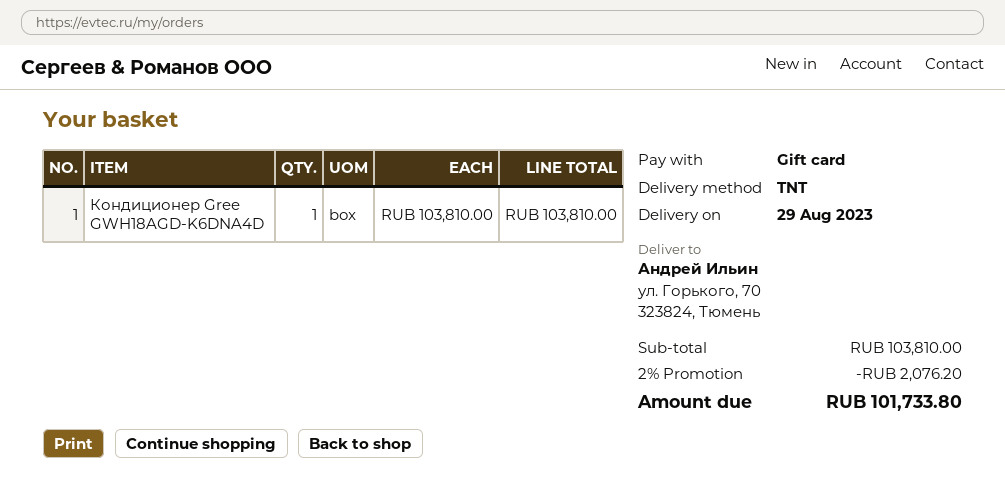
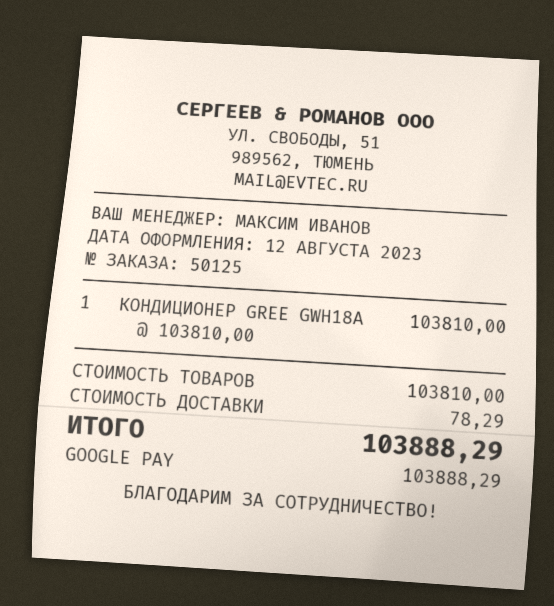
payment method: gift card -> Google Pay
discount: 2% = 2076.20 -> none
shipping: none -> 78.29
total: 101733.80 -> 103888.29

